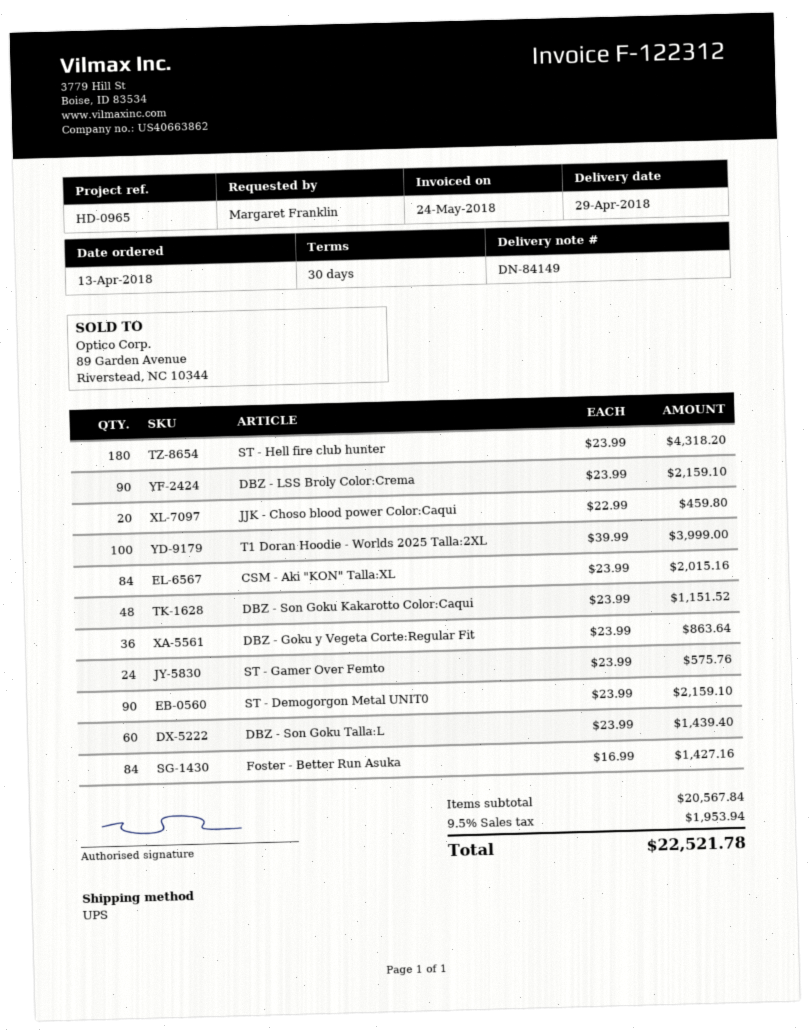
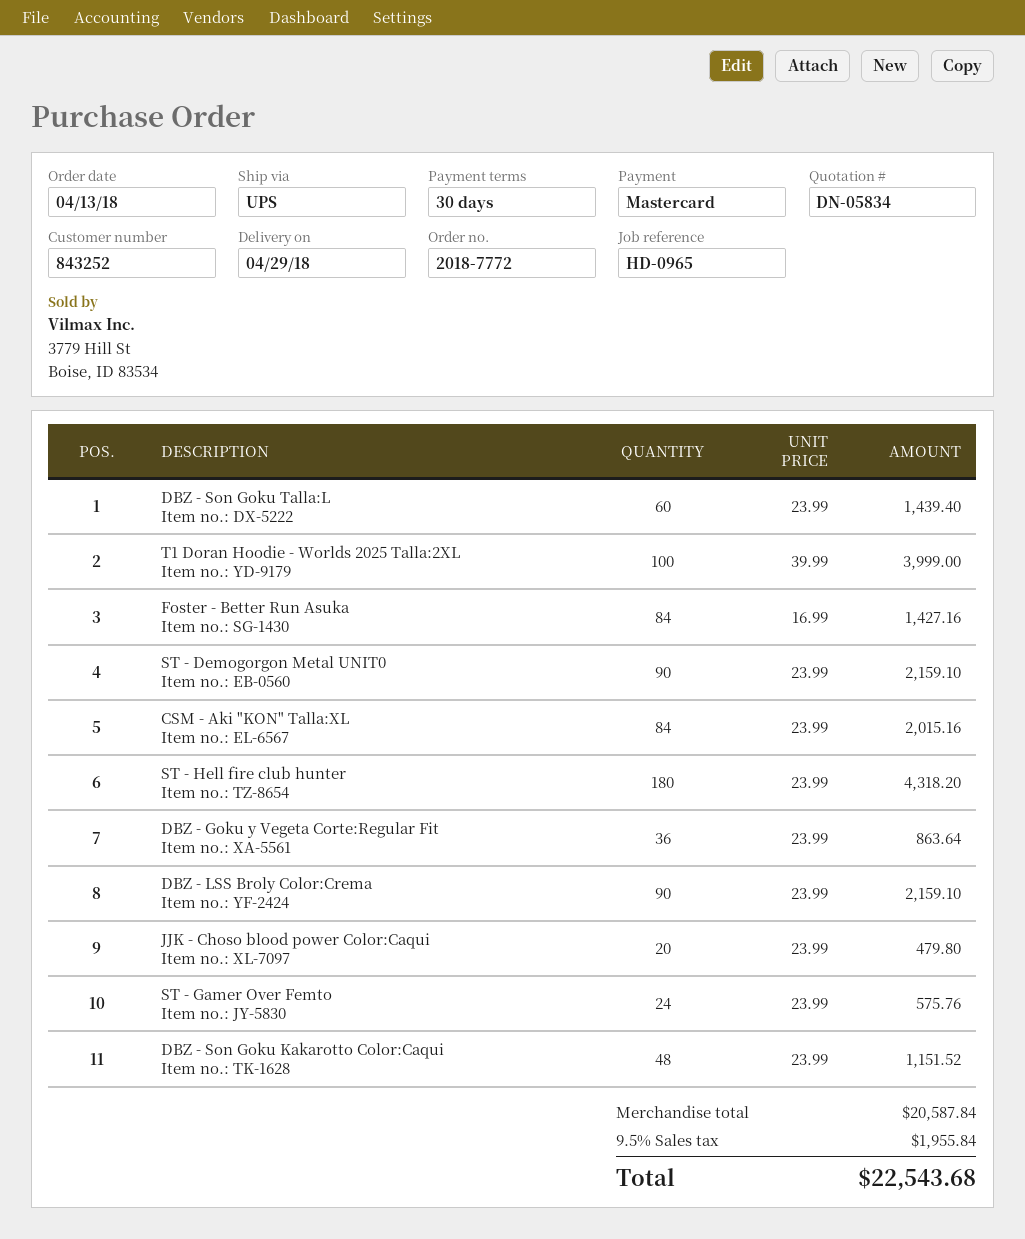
JJK - Choso blood power Color:Caqui: 20 x 22.99 = 459.80 -> 20 x 23.99 = 479.80
subtotal: 20567.84 -> 20587.84
tax: 9.5% = 1953.94 -> 9.5% = 1955.84
total: 22521.78 -> 22543.68

